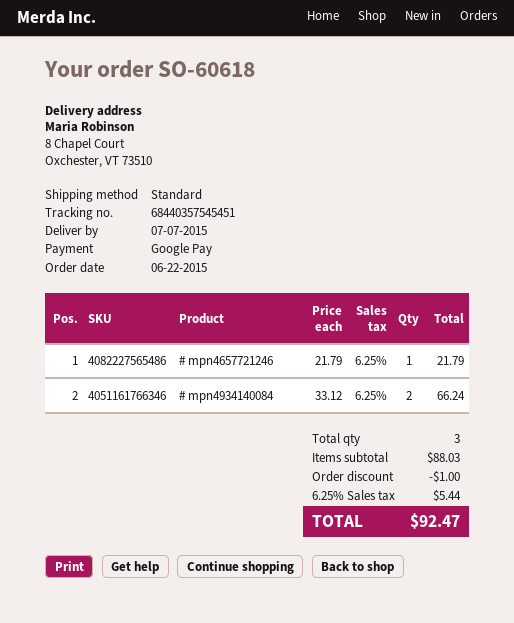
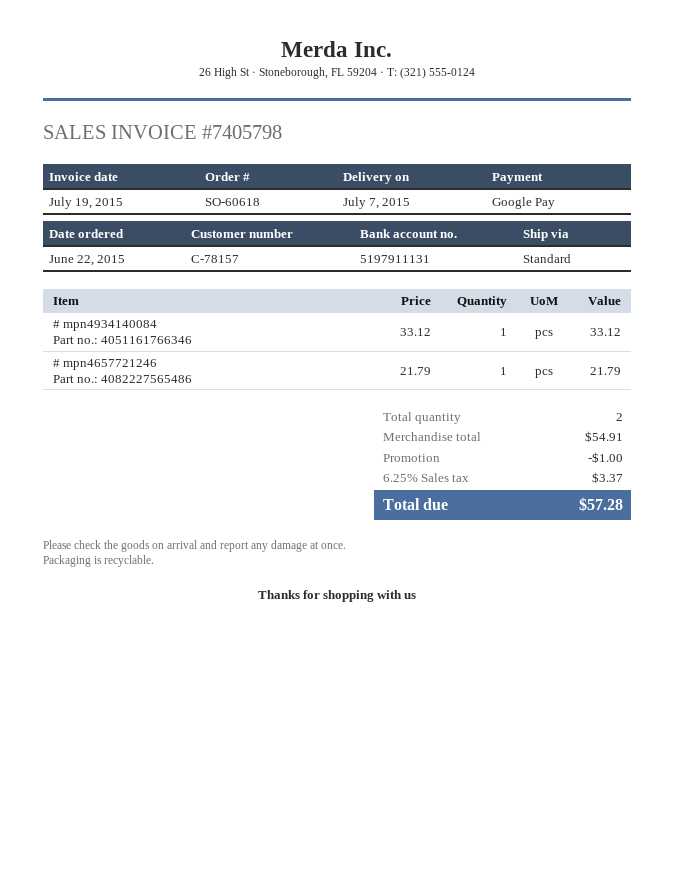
# mpn4934140084: 2 x 33.12 = 66.24 -> 1 x 33.12 = 33.12
total quantity: 3 -> 2
subtotal: 88.03 -> 54.91
tax: 6.25% = 5.44 -> 6.25% = 3.37
total: 92.47 -> 57.28

